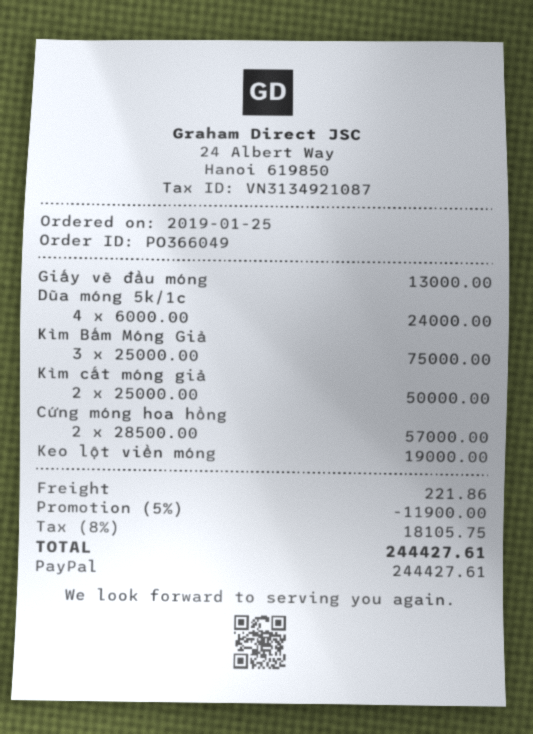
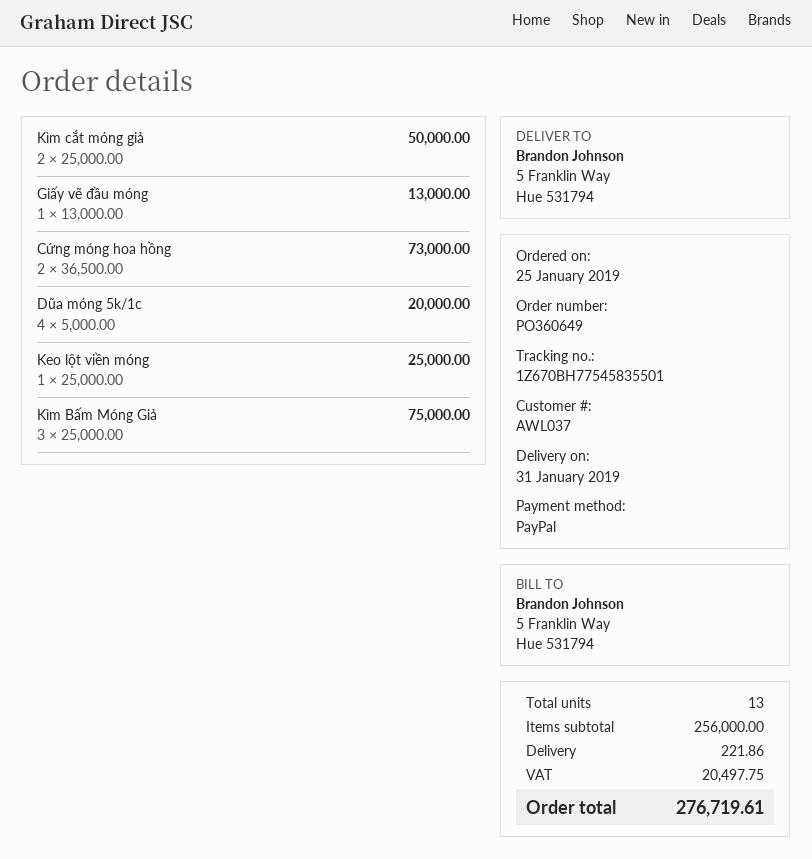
order number: PO366049 -> PO360649
Dũa móng 5k/1c: 4 x 6000.00 = 24000.00 -> 4 x 5000.00 = 20000.00
Cứng móng hoa hồng: 2 x 28500.00 = 57000.00 -> 2 x 36500.00 = 73000.00
Keo lột viền móng: 1 x 19000.00 = 19000.00 -> 1 x 25000.00 = 25000.00
discount: 5% = 11900.00 -> none
tax: 18105.75 -> 20497.75
total: 244427.61 -> 276719.61

